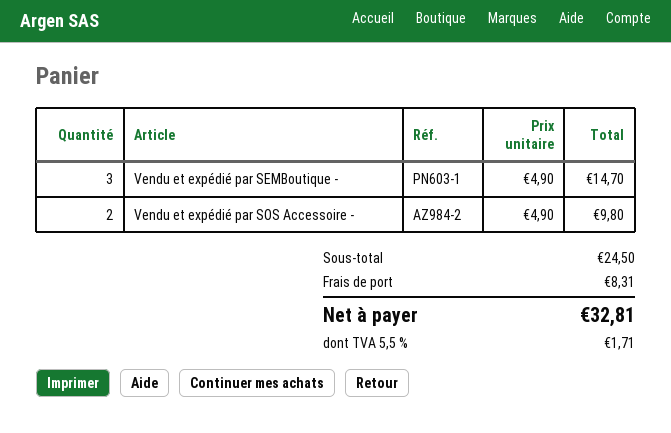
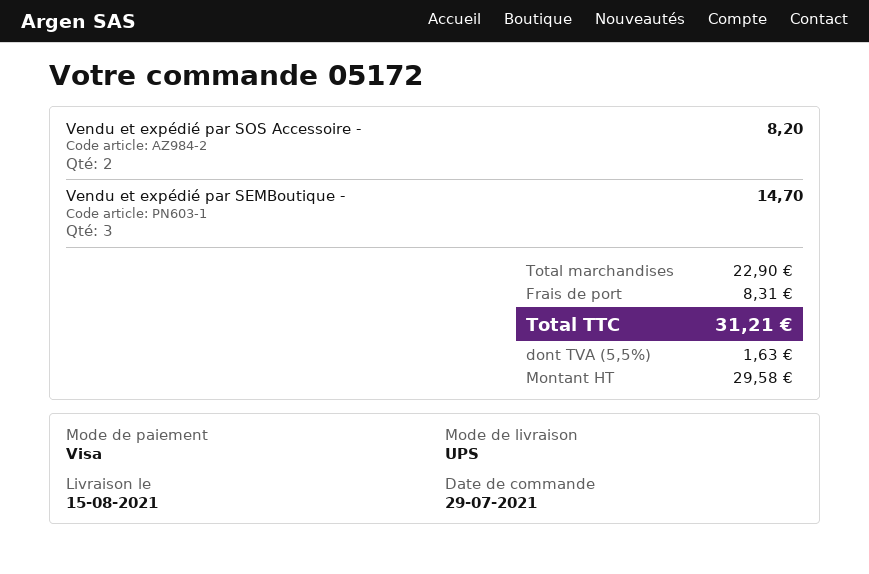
Vendu et expédié par SOS Accessoire -: 2 for 9.80 -> 2 for 8.20
subtotal: 24.50 -> 22.90
tax: 5.5% = 1.71 -> 5.5% = 1.63
total: 32.81 -> 31.21

